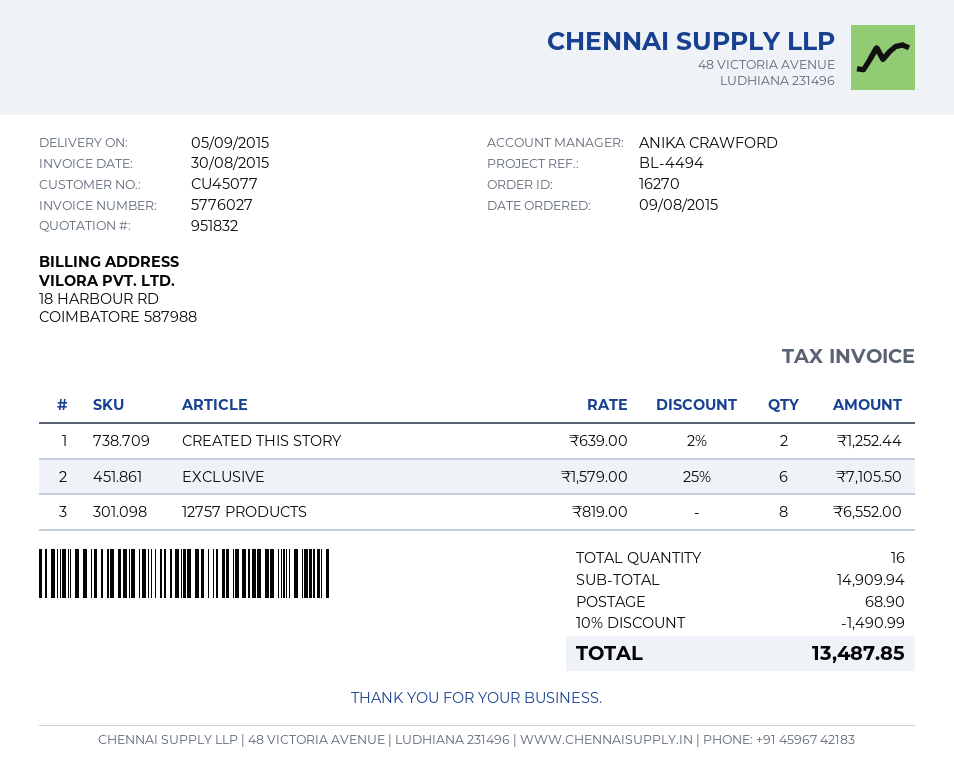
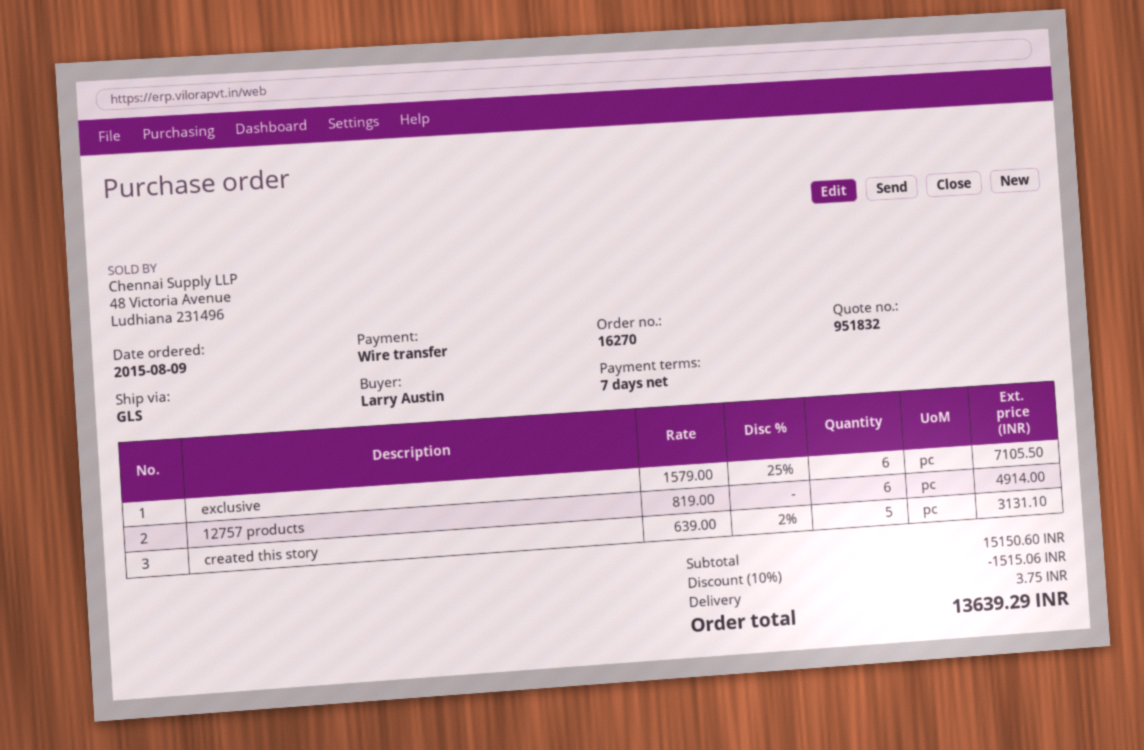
CREATED THIS STORY: 2 x 639.00 - 2% = 1252.44 -> 5 x 639.00 - 2% = 3131.10
12757 PRODUCTS: 8 x 819.00 = 6552.00 -> 6 x 819.00 = 4914.00
subtotal: 14909.94 -> 15150.60
discount: 10% = 1490.99 -> 10% = 1515.06
shipping: 68.90 -> 3.75
total: 13487.85 -> 13639.29

